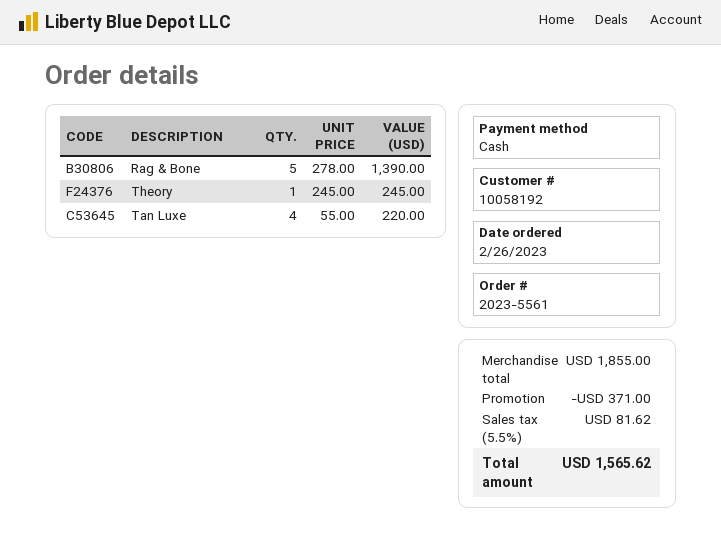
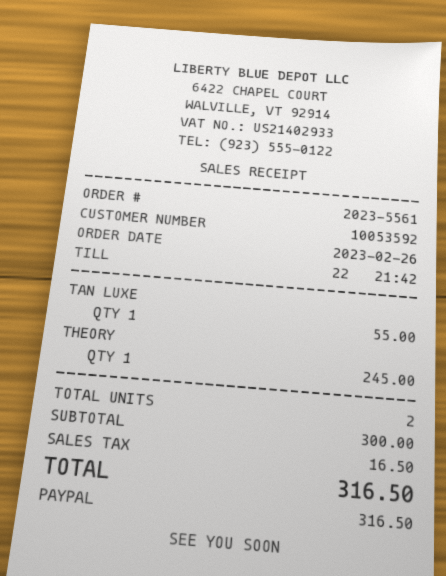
customer number: 10058192 -> 10053592
payment method: cash -> PayPal
Rag & Bone: 5 for 1390.00 -> none
Tan Luxe: 4 for 220.00 -> 1 for 55.00
subtotal: 1855.00 -> 300.00
discount: 371.00 -> none
tax: 81.62 -> 16.50
total: 1565.62 -> 316.50

